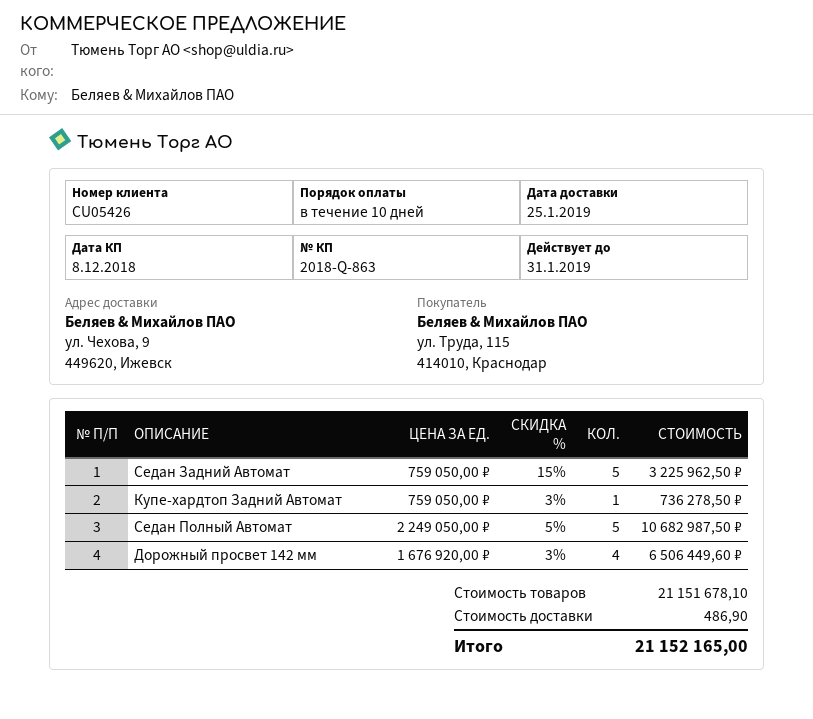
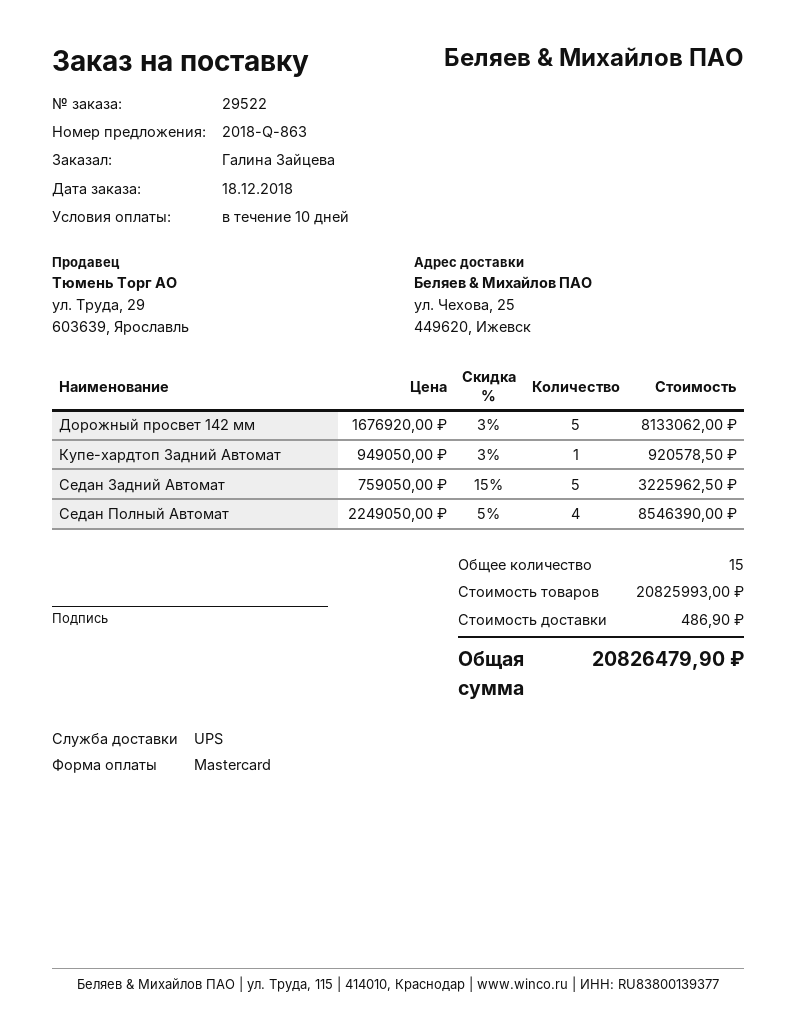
ship to: ул. Чехова, 9, 449620, Ижевск -> ул. Чехова, 25, 449620, Ижевск
Купе-хардтоп Задний Автомат: 1 x 759050.00 - 3% = 736278.50 -> 1 x 949050.00 - 3% = 920578.50
Седан Полный Автомат: 5 x 2249050.00 - 5% = 10682987.50 -> 4 x 2249050.00 - 5% = 8546390.00
Дорожный просвет 142 мм: 4 x 1676920.00 - 3% = 6506449.60 -> 5 x 1676920.00 - 3% = 8133062.00
subtotal: 21151678.10 -> 20825993.00
total: 21152165.00 -> 20826479.90

